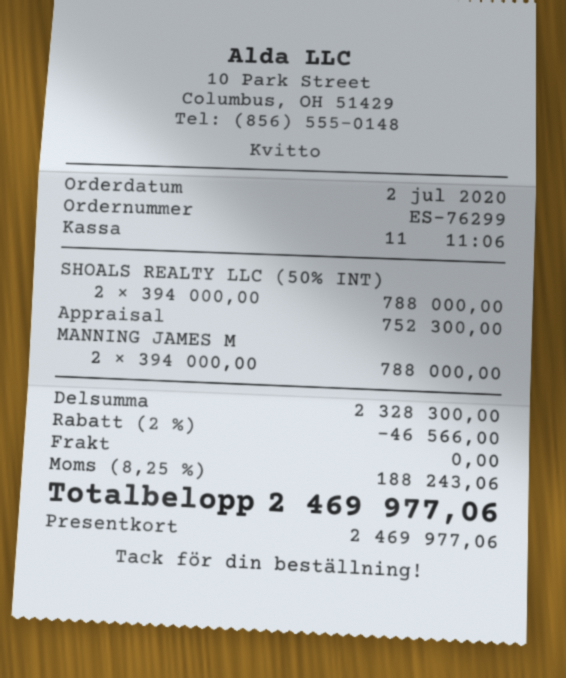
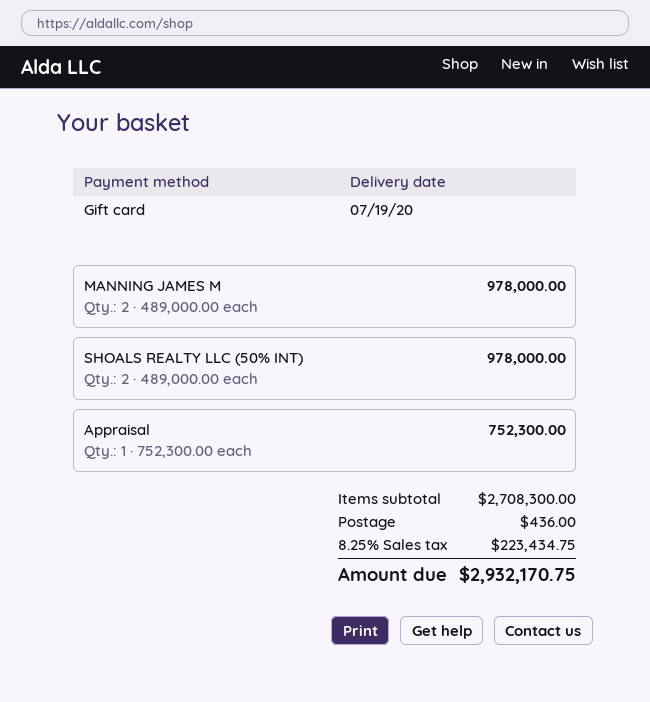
SHOALS REALTY LLC (50% INT): 2 x 394000.00 = 788000.00 -> 2 x 489000.00 = 978000.00
MANNING JAMES M: 2 x 394000.00 = 788000.00 -> 2 x 489000.00 = 978000.00
subtotal: 2328300.00 -> 2708300.00
discount: 2% = 46566.00 -> none
shipping: 0.00 -> 436.00
tax: 8.25% = 188243.06 -> 8.25% = 223434.75
total: 2469977.06 -> 2932170.75

